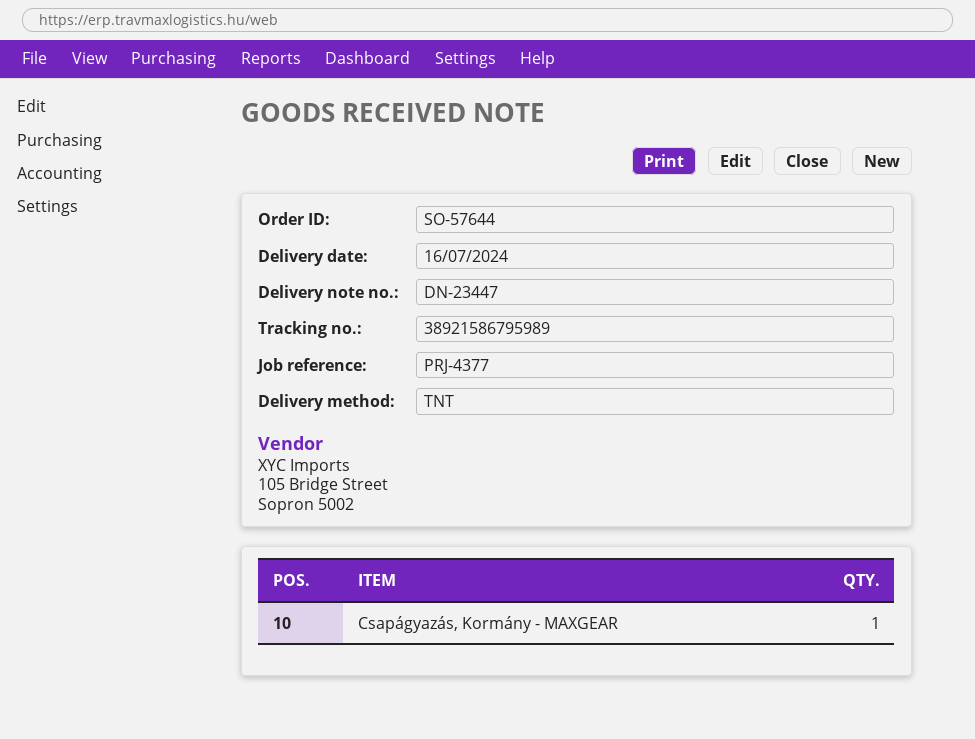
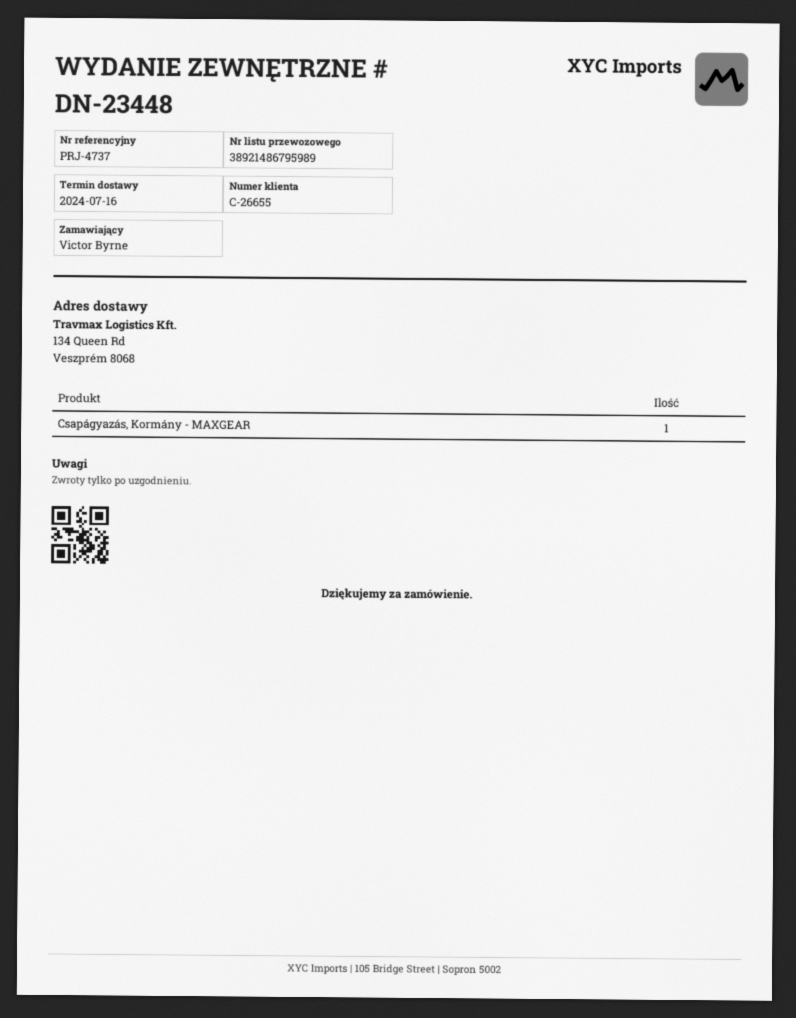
delivery note number: DN-23447 -> DN-23448
reference: PRJ-4377 -> PRJ-4737
tracking number: 38921586795989 -> 38921486795989

